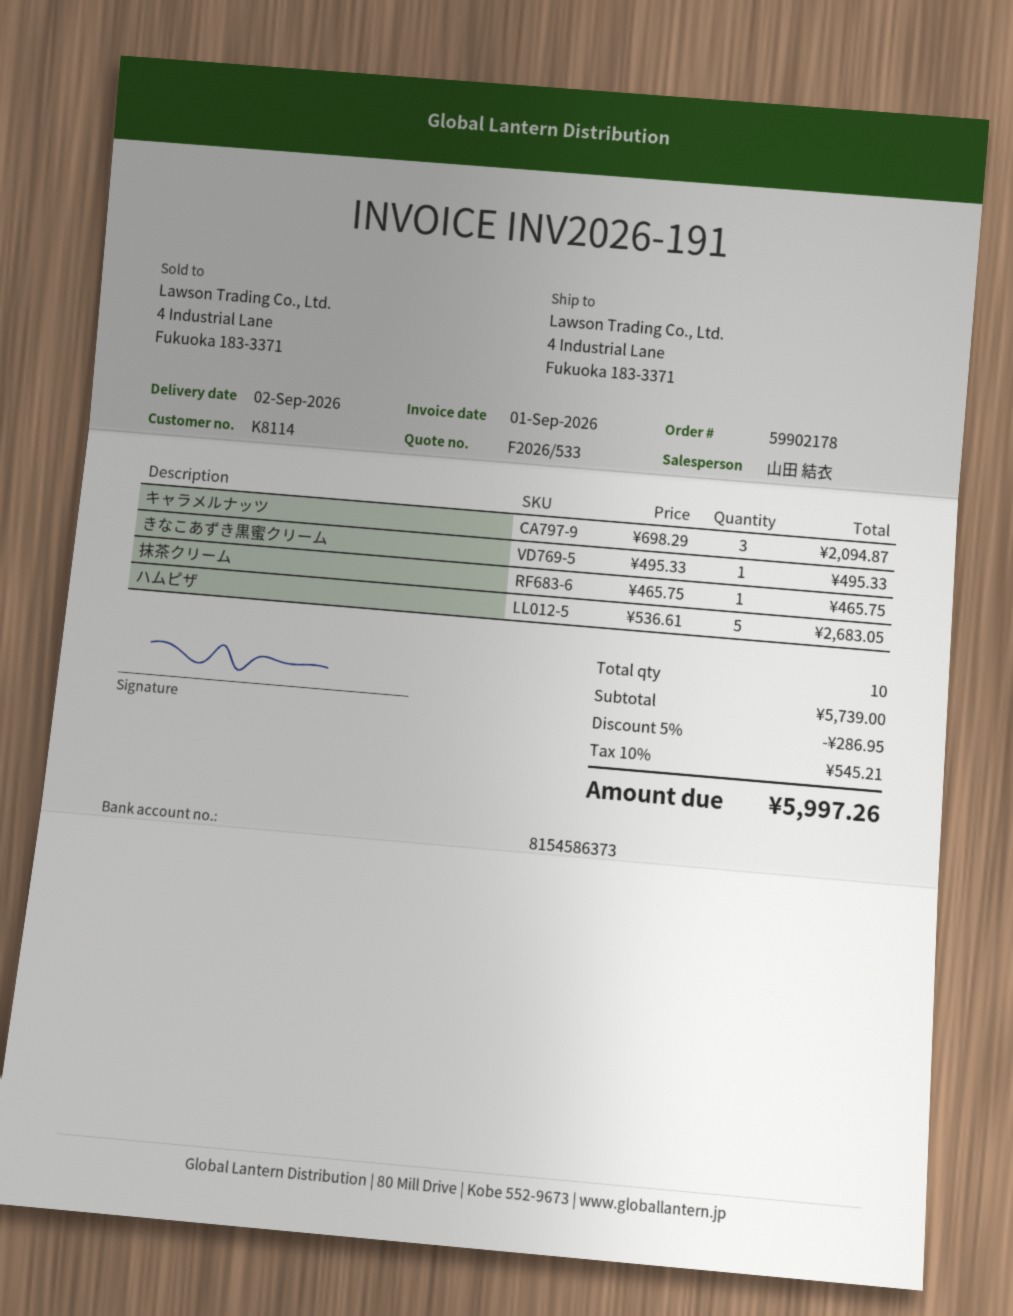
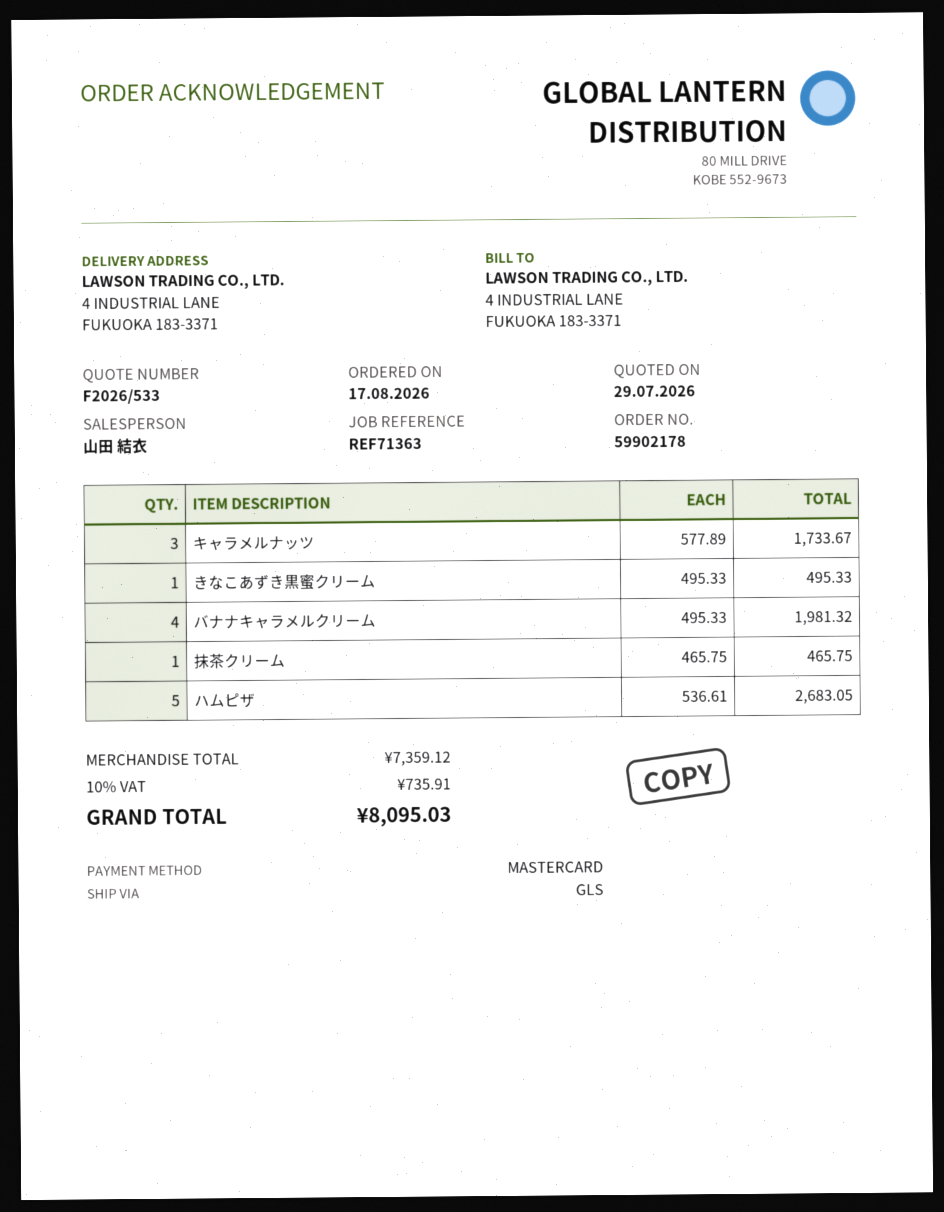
キャラメルナッツ: 3 x 698.29 = 2094.87 -> 3 x 577.89 = 1733.67
バナナキャラメルクリーム: none -> 4 x 495.33 = 1981.32
subtotal: 5739.00 -> 7359.12
discount: 5% = 286.95 -> none
tax: 10% = 545.21 -> 10% = 735.91
total: 5997.26 -> 8095.03

